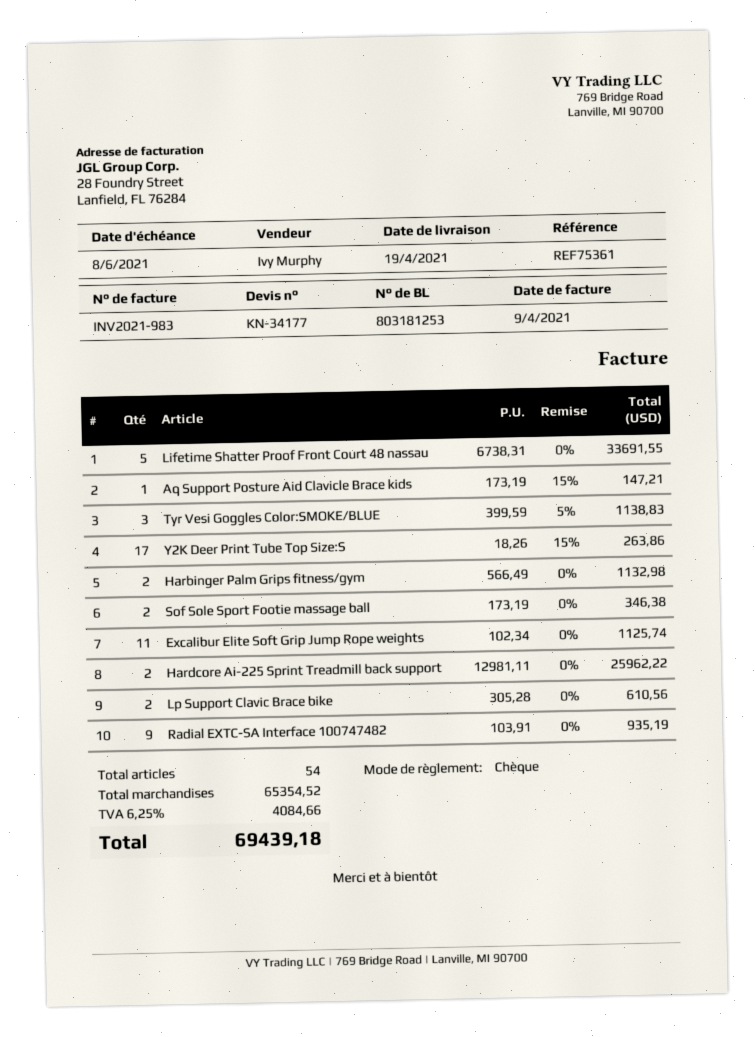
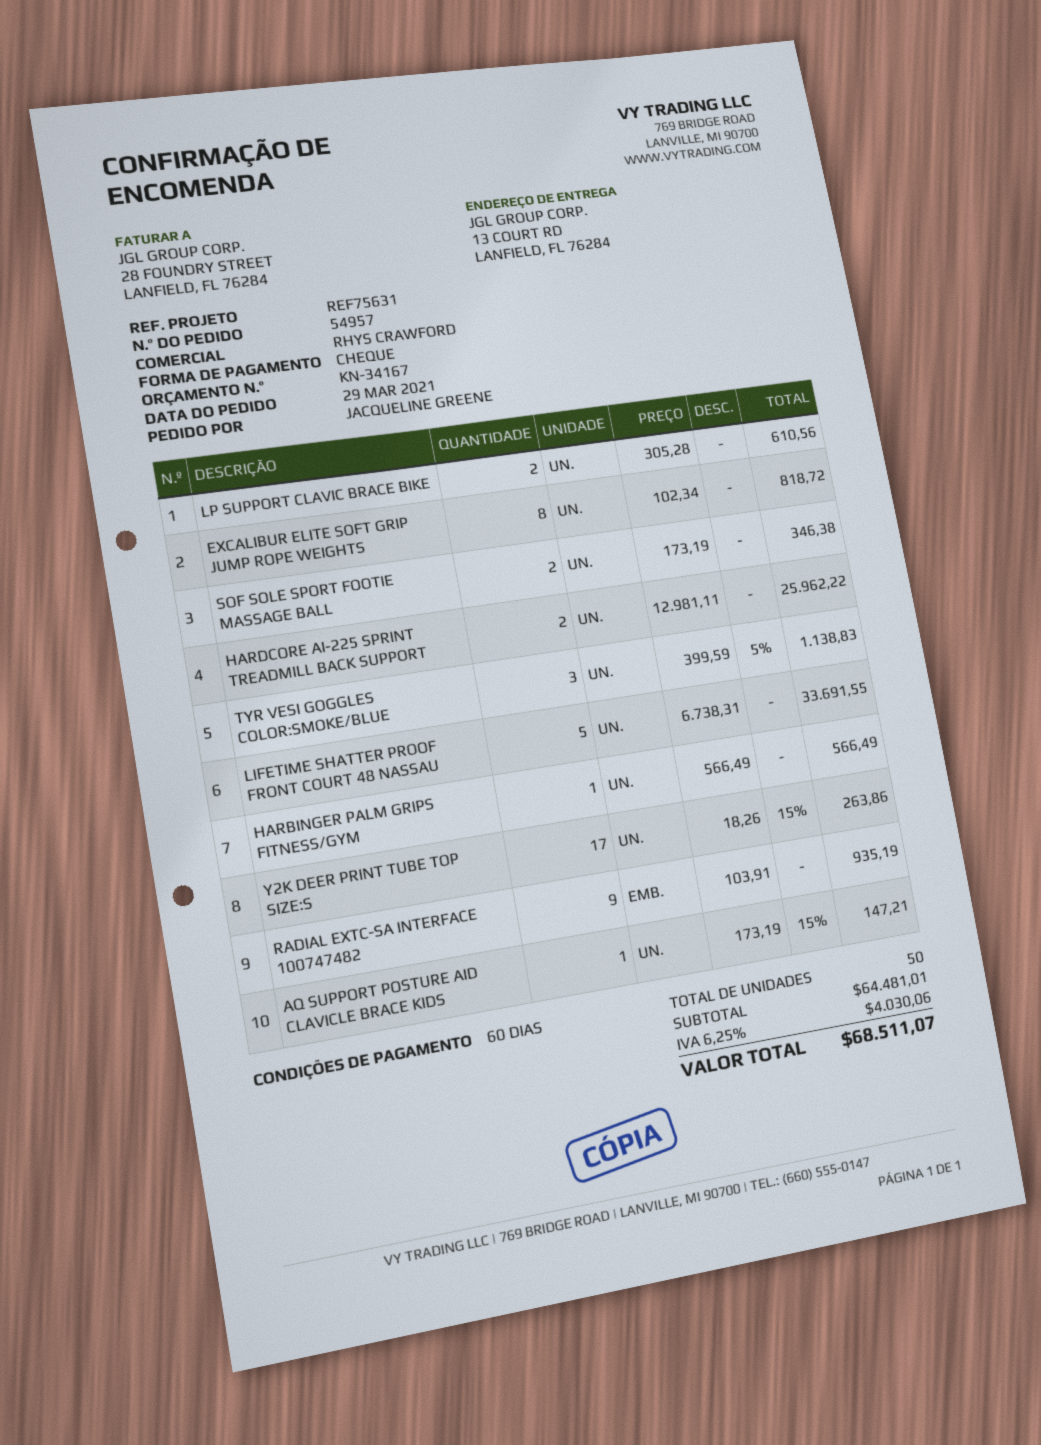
quote number: KN-34177 -> KN-34167
reference: REF75361 -> REF75631
sales rep: Ivy Murphy -> RHYS CRAWFORD
Harbinger Palm Grips fitness/gym: 2 x 566.49 = 1132.98 -> 1 x 566.49 = 566.49
Excalibur Elite Soft Grip Jump Rope weights: 11 x 102.34 = 1125.74 -> 8 x 102.34 = 818.72
total quantity: 54 -> 50
subtotal: 65354.52 -> 64481.01
tax: 6.25% = 4084.66 -> 6.25% = 4030.06
total: 69439.18 -> 68511.07

